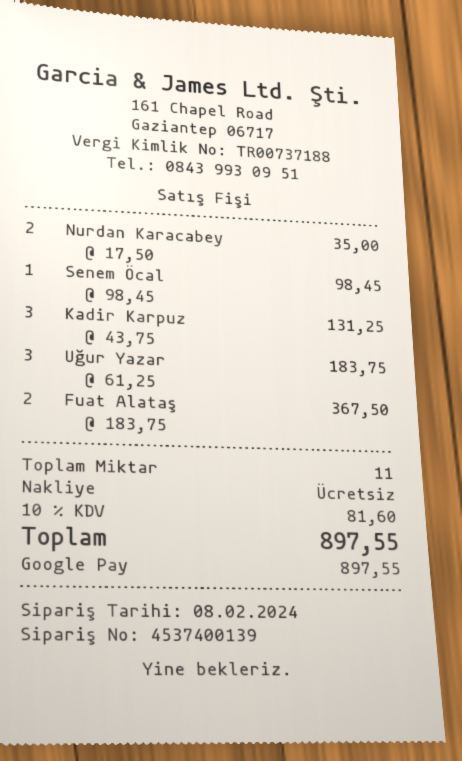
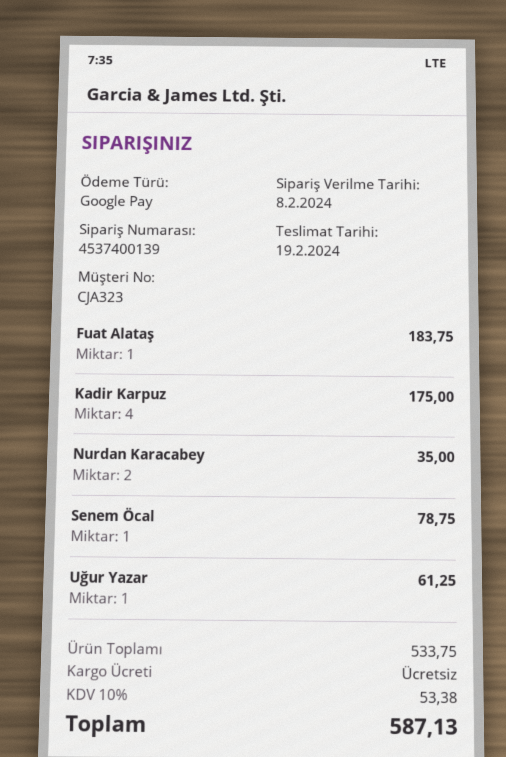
Senem Öcal: 1 for 98.45 -> 1 for 78.75
Kadir Karpuz: 3 for 131.25 -> 4 for 175.00
Uğur Yazar: 3 for 183.75 -> 1 for 61.25
Fuat Alataş: 2 for 367.50 -> 1 for 183.75
tax: 10% = 81.60 -> 10% = 53.38
total: 897.55 -> 587.13

